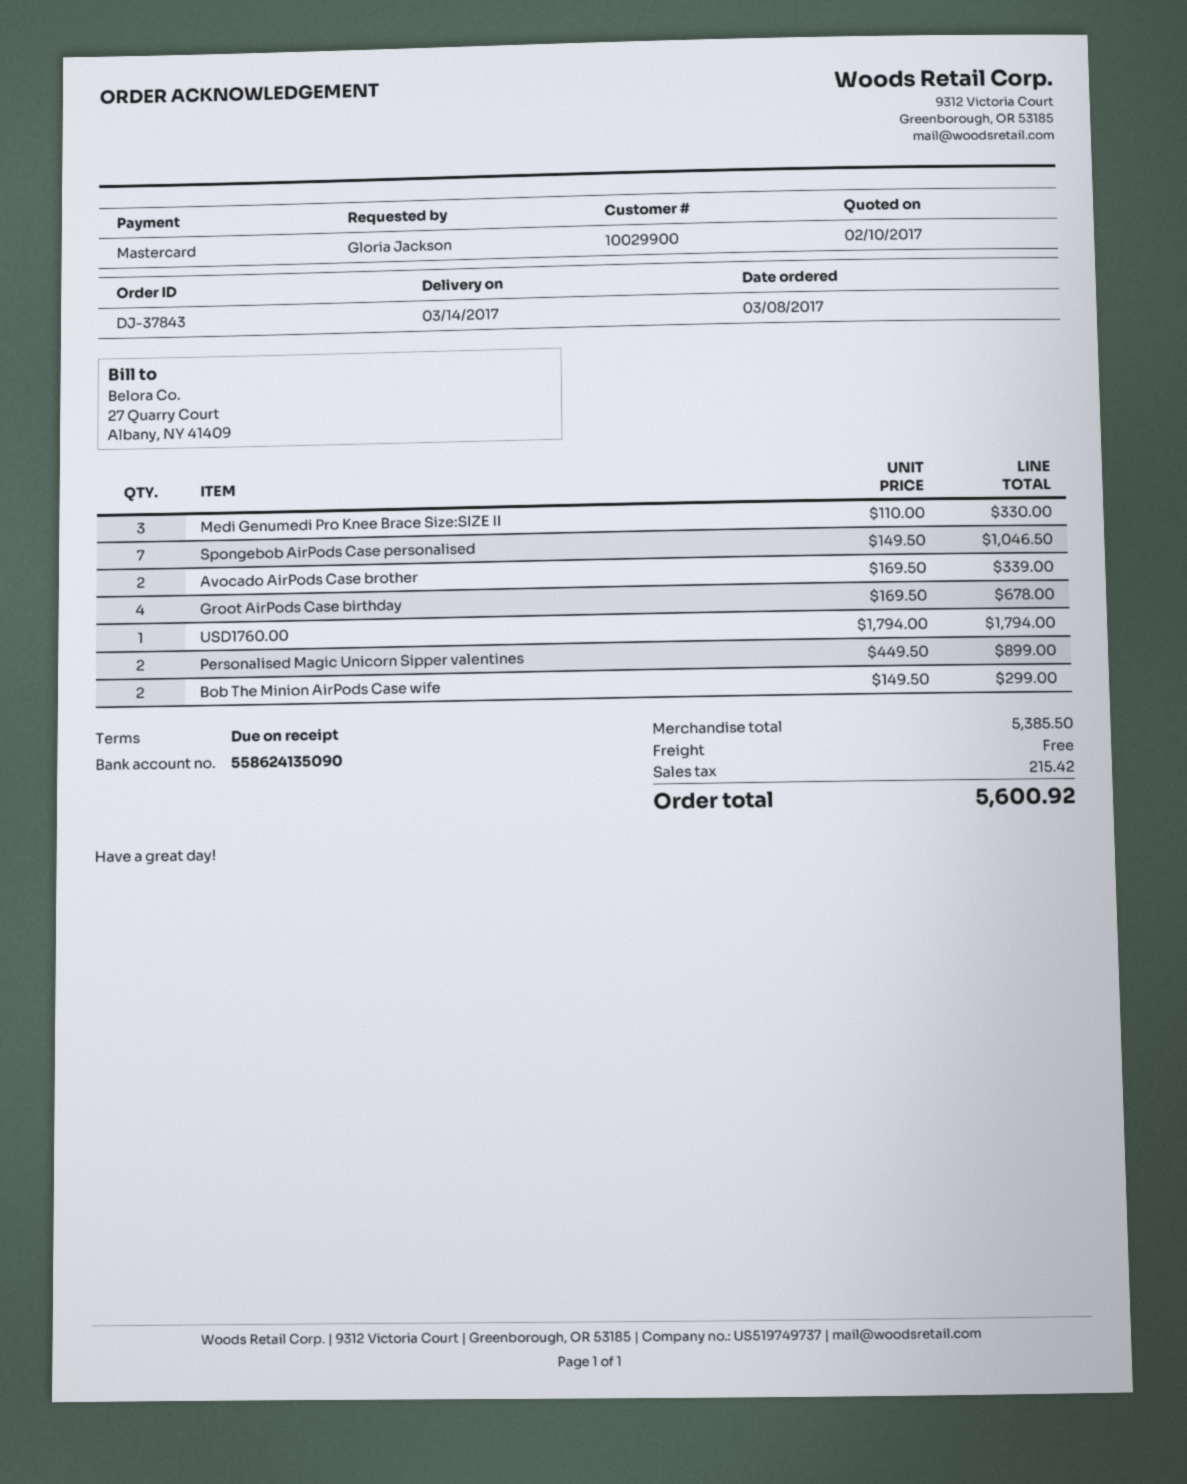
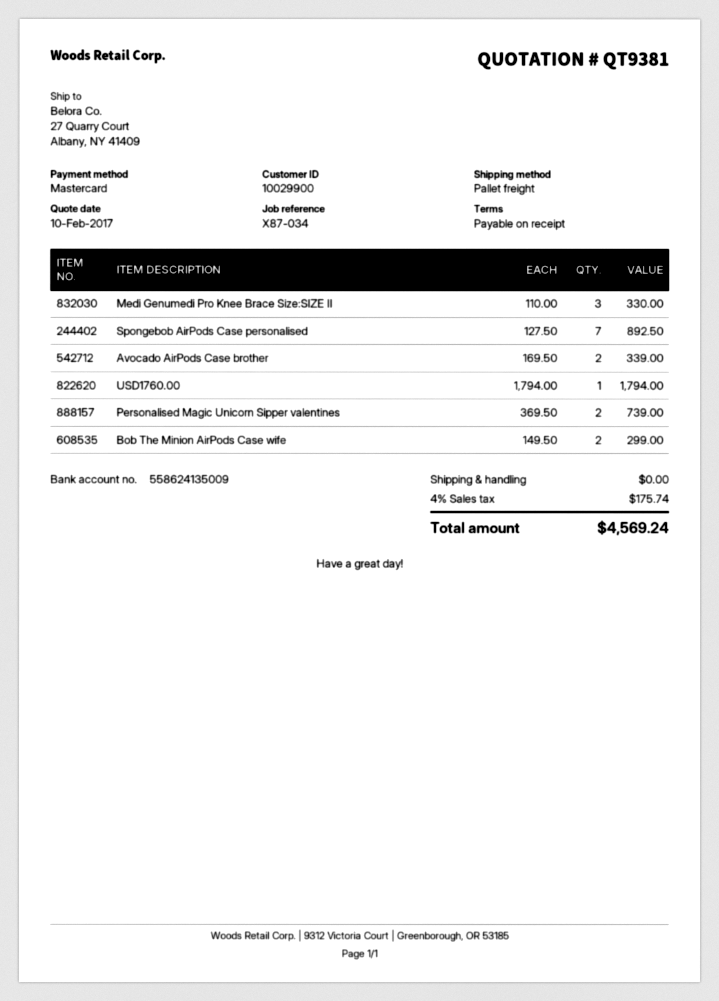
bank account: 558624135090 -> 558624135009
Spongebob AirPods Case personalised: 7 x 149.50 = 1046.50 -> 7 x 127.50 = 892.50
Groot AirPods Case birthday: 4 x 169.50 = 678.00 -> none
Personalised Magic Unicorn Sipper valentines: 2 x 449.50 = 899.00 -> 2 x 369.50 = 739.00
tax: 215.42 -> 175.74
total: 5600.92 -> 4569.24

